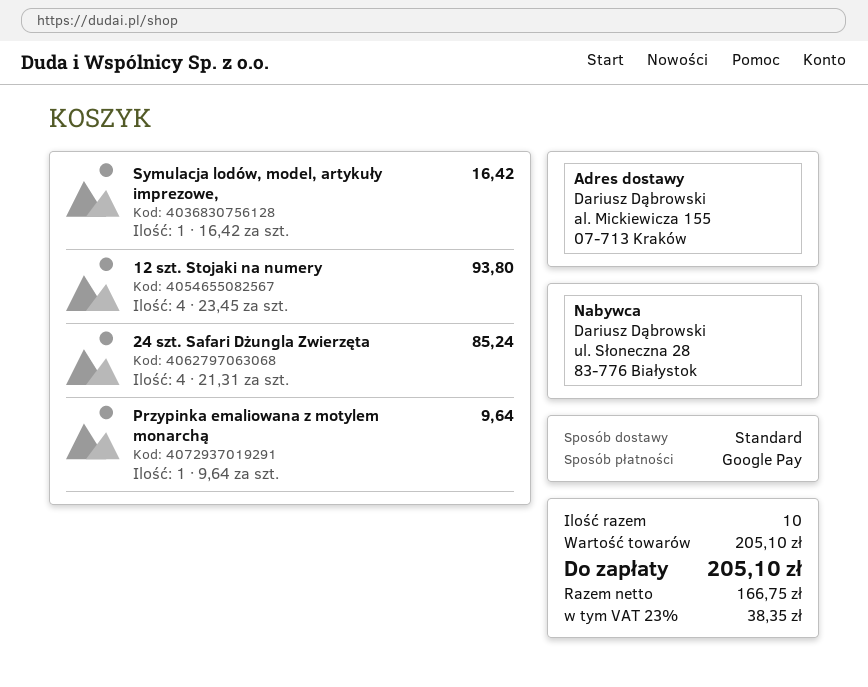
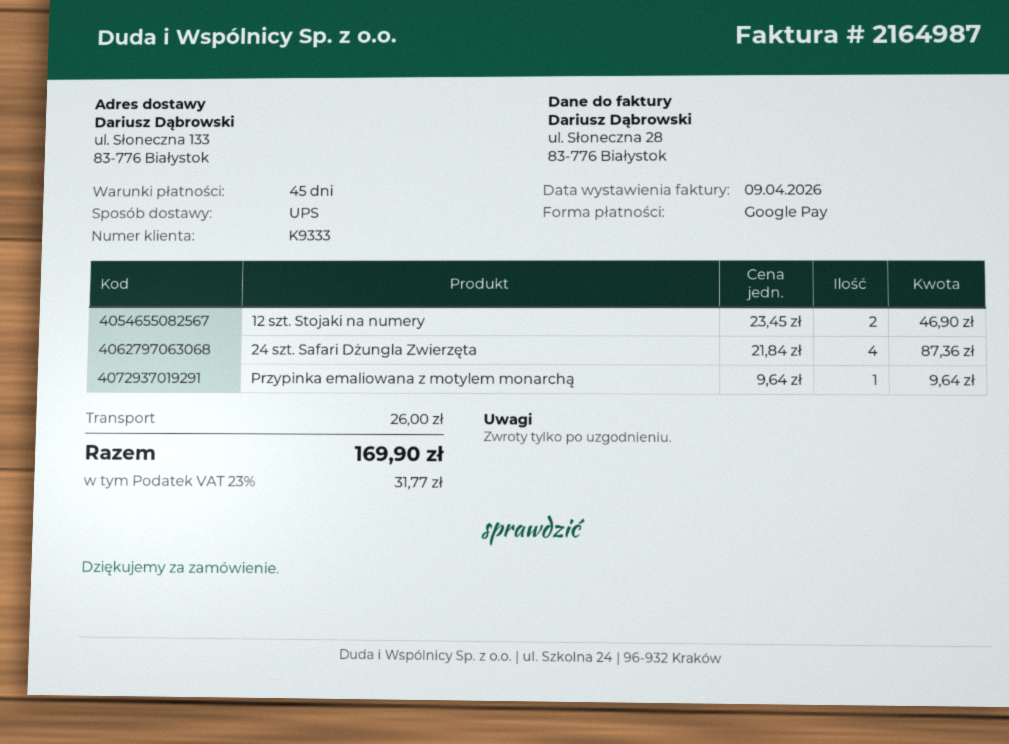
shipping method: standard -> UPS
ship to: al. Mickiewicza 155, 07-713 Kraków -> ul. Słoneczna 133, 83-776 Białystok
Symulacja lodów, model, artykuły imprezowe,: 1 x 16.42 = 16.42 -> none
12 szt. Stojaki na numery: 4 x 23.45 = 93.80 -> 2 x 23.45 = 46.90
24 szt. Safari Dżungla Zwierzęta: 4 x 21.31 = 85.24 -> 4 x 21.84 = 87.36
shipping: none -> 26.00
tax: 23% = 38.35 -> 23% = 31.77
total: 205.10 -> 169.90

